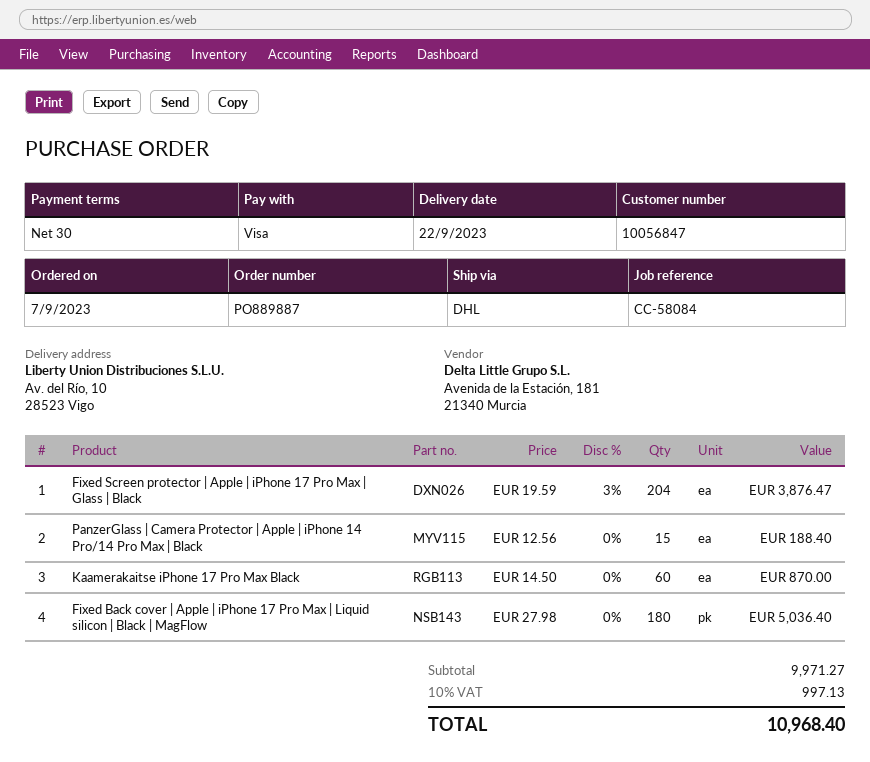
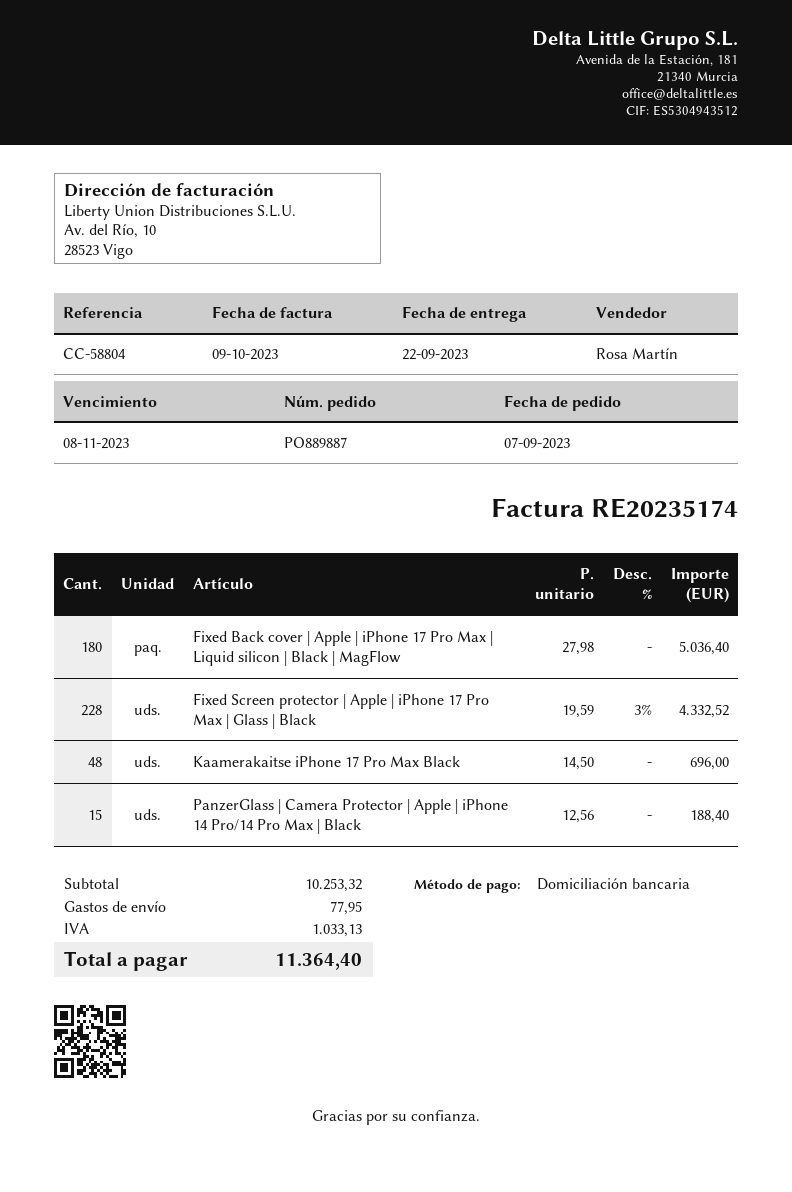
reference: CC-58084 -> CC-58804
payment method: Visa -> direct debit
Fixed Screen protector | Apple | iPhone 17 Pro Max | Glass | Black: 204 x 19.59 - 3% = 3876.47 -> 228 x 19.59 - 3% = 4332.52
Kaamerakaitse iPhone 17 Pro Max Black: 60 x 14.50 = 870.00 -> 48 x 14.50 = 696.00
subtotal: 9971.27 -> 10253.32
shipping: none -> 77.95
tax: 997.13 -> 1033.13
total: 10968.40 -> 11364.40

